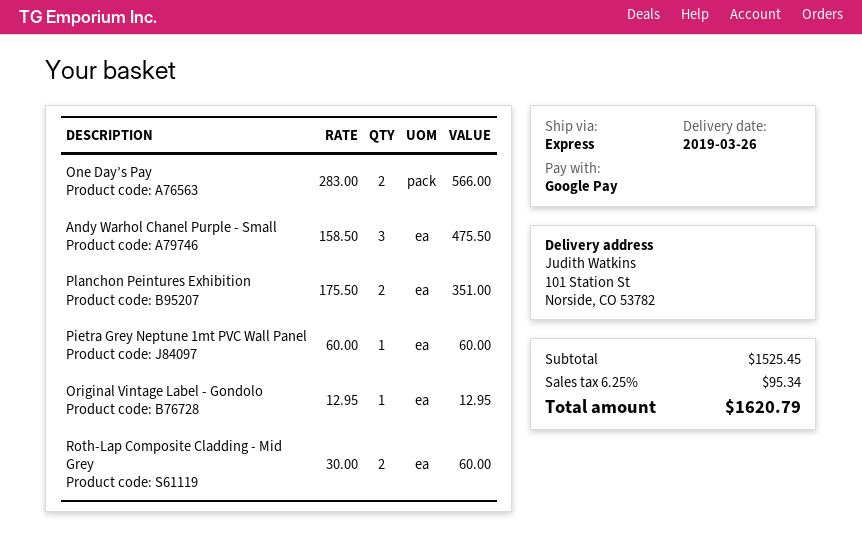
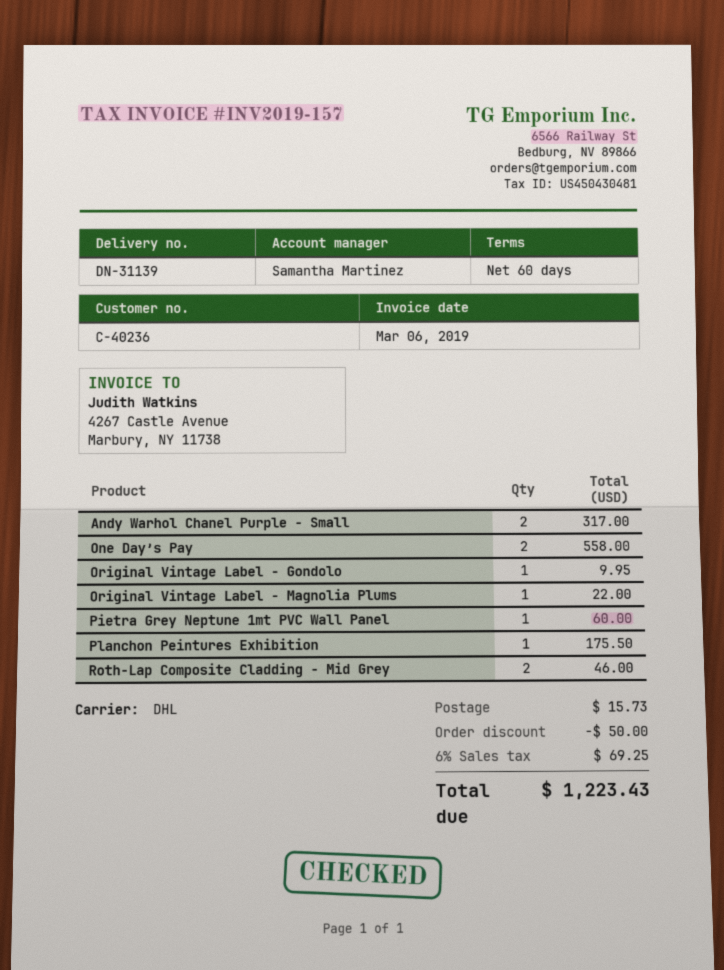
shipping method: express -> DHL
One Day’s Pay: 2 for 566.00 -> 2 for 558.00
Andy Warhol Chanel Purple - Small: 3 for 475.50 -> 2 for 317.00
Planchon Peintures Exhibition: 2 for 351.00 -> 1 for 175.50
Original Vintage Label - Gondolo: 1 for 12.95 -> 1 for 9.95
Roth-Lap Composite Cladding - Mid Grey: 2 for 60.00 -> 2 for 46.00
Original Vintage Label - Magnolia Plums: none -> 1 for 22.00
discount: none -> 50.00
shipping: none -> 15.73
tax: 6.25% = 95.34 -> 6% = 69.25
total: 1620.79 -> 1223.43

